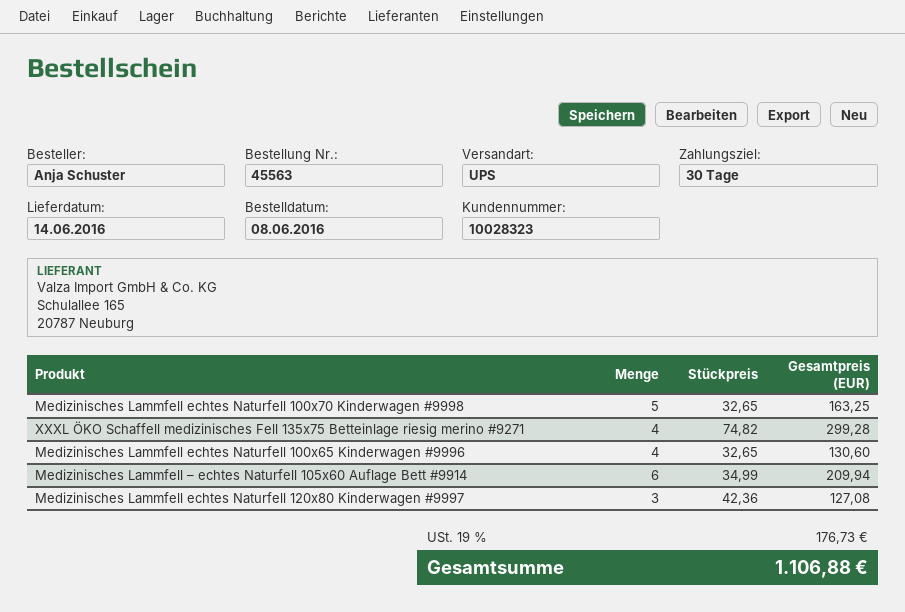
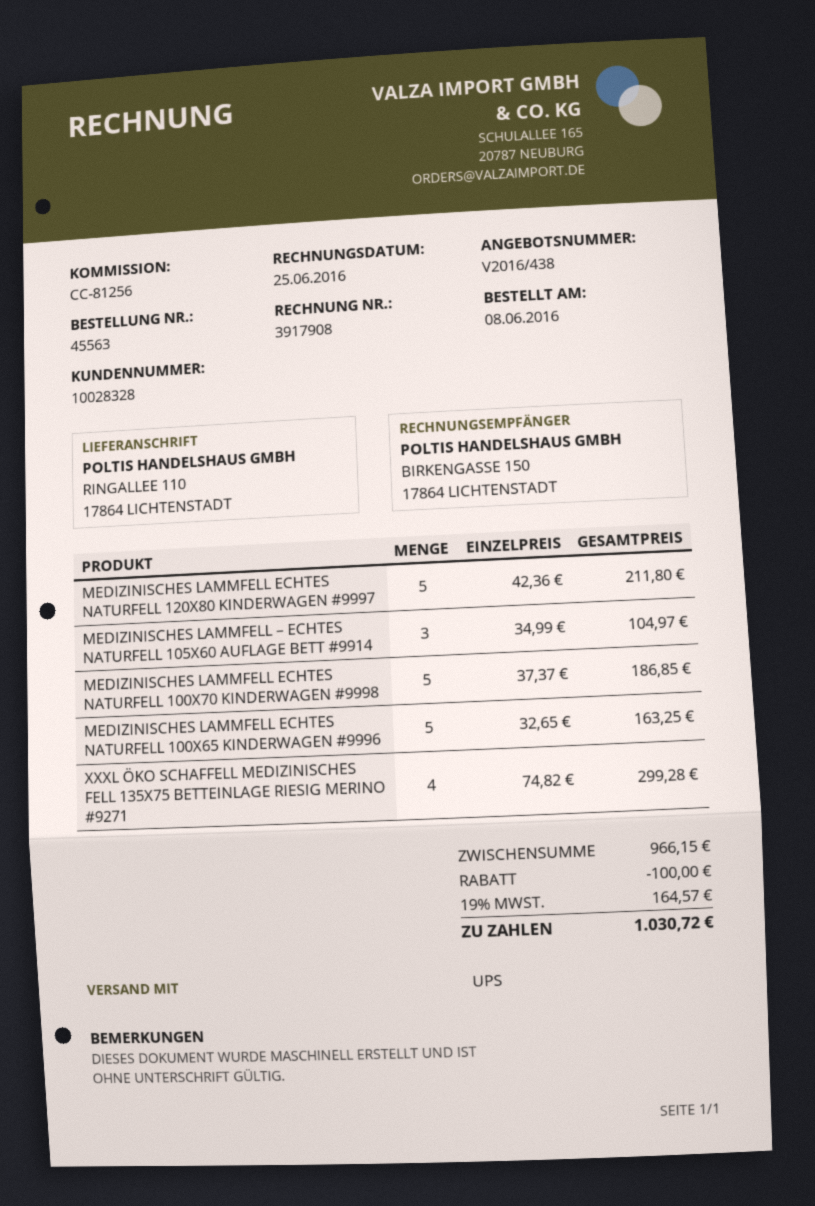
customer number: 10028323 -> 10028328
Medizinisches Lammfell echtes Naturfell 100x70 Kinderwagen #9998: 5 x 32.65 = 163.25 -> 5 x 37.37 = 186.85
Medizinisches Lammfell echtes Naturfell 100x65 Kinderwagen #9996: 4 x 32.65 = 130.60 -> 5 x 32.65 = 163.25
Medizinisches Lammfell – echtes Naturfell 105x60 Auflage Bett #9914: 6 x 34.99 = 209.94 -> 3 x 34.99 = 104.97
Medizinisches Lammfell echtes Naturfell 120x80 Kinderwagen #9997: 3 x 42.36 = 127.08 -> 5 x 42.36 = 211.80
discount: none -> 100.00
tax: 19% = 176.73 -> 19% = 164.57
total: 1106.88 -> 1030.72

